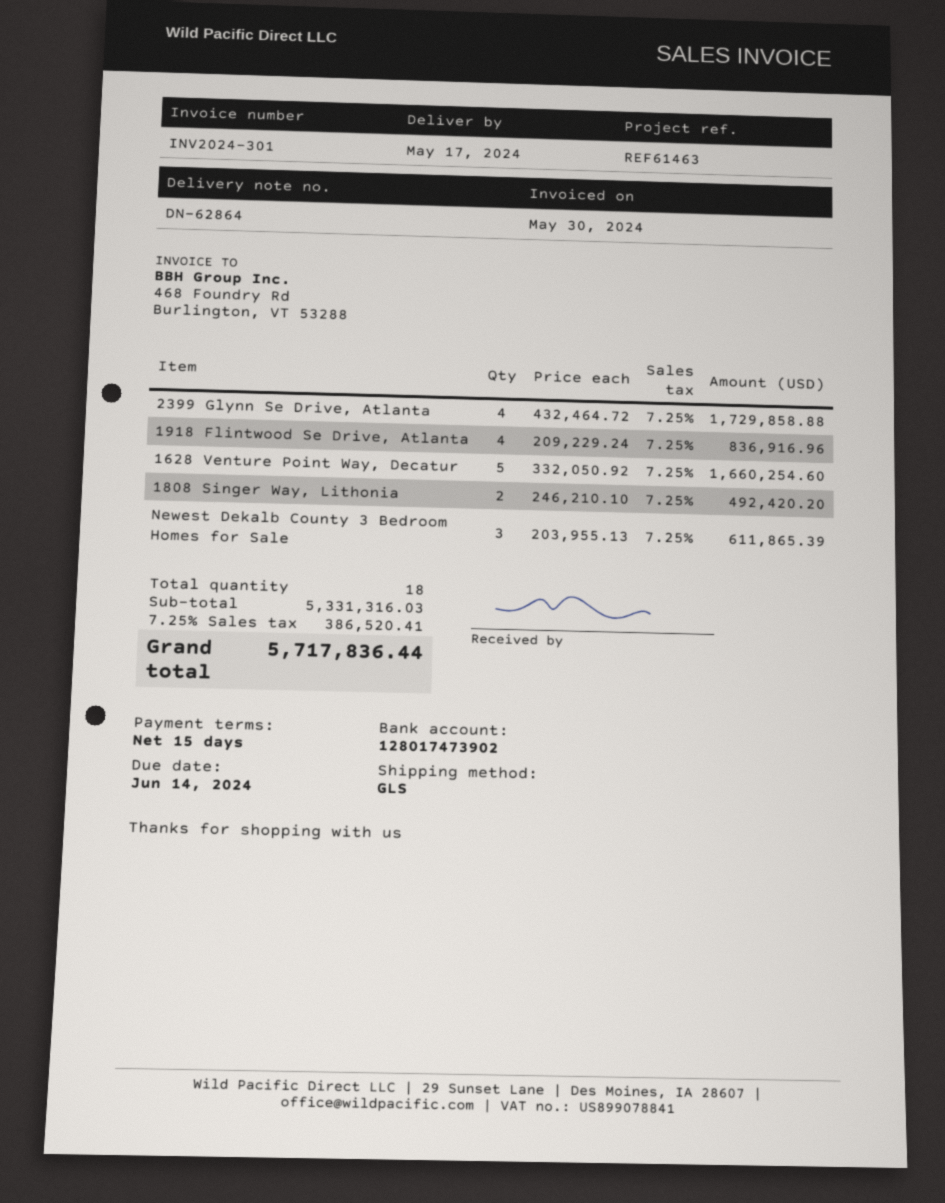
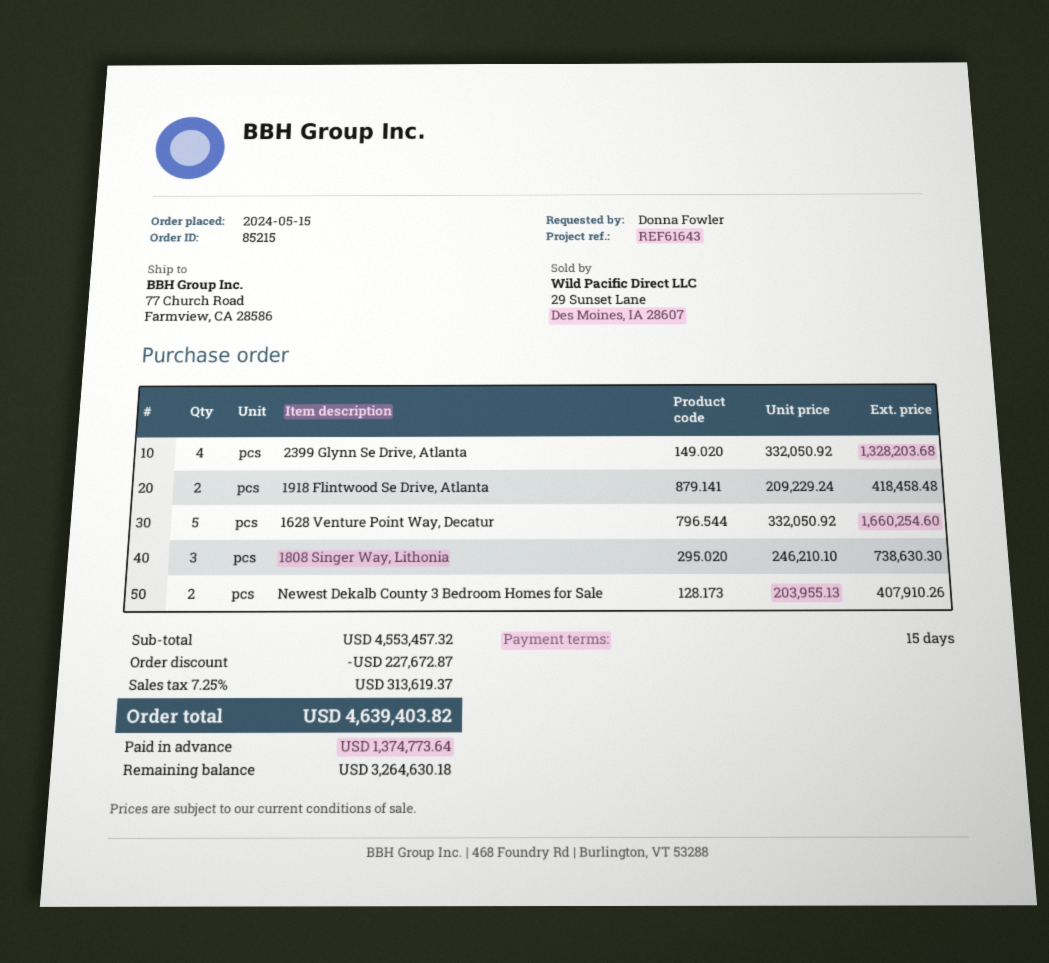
reference: REF61463 -> REF61643
2399 Glynn Se Drive, Atlanta: 4 x 432464.72 = 1729858.88 -> 4 x 332050.92 = 1328203.68
1918 Flintwood Se Drive, Atlanta: 4 x 209229.24 = 836916.96 -> 2 x 209229.24 = 418458.48
1808 Singer Way, Lithonia: 2 x 246210.10 = 492420.20 -> 3 x 246210.10 = 738630.30
Newest Dekalb County 3 Bedroom Homes for Sale: 3 x 203955.13 = 611865.39 -> 2 x 203955.13 = 407910.26
subtotal: 5331316.03 -> 4553457.32
discount: none -> 227672.87
tax: 7.25% = 386520.41 -> 7.25% = 313619.37
total: 5717836.44 -> 4639403.82

